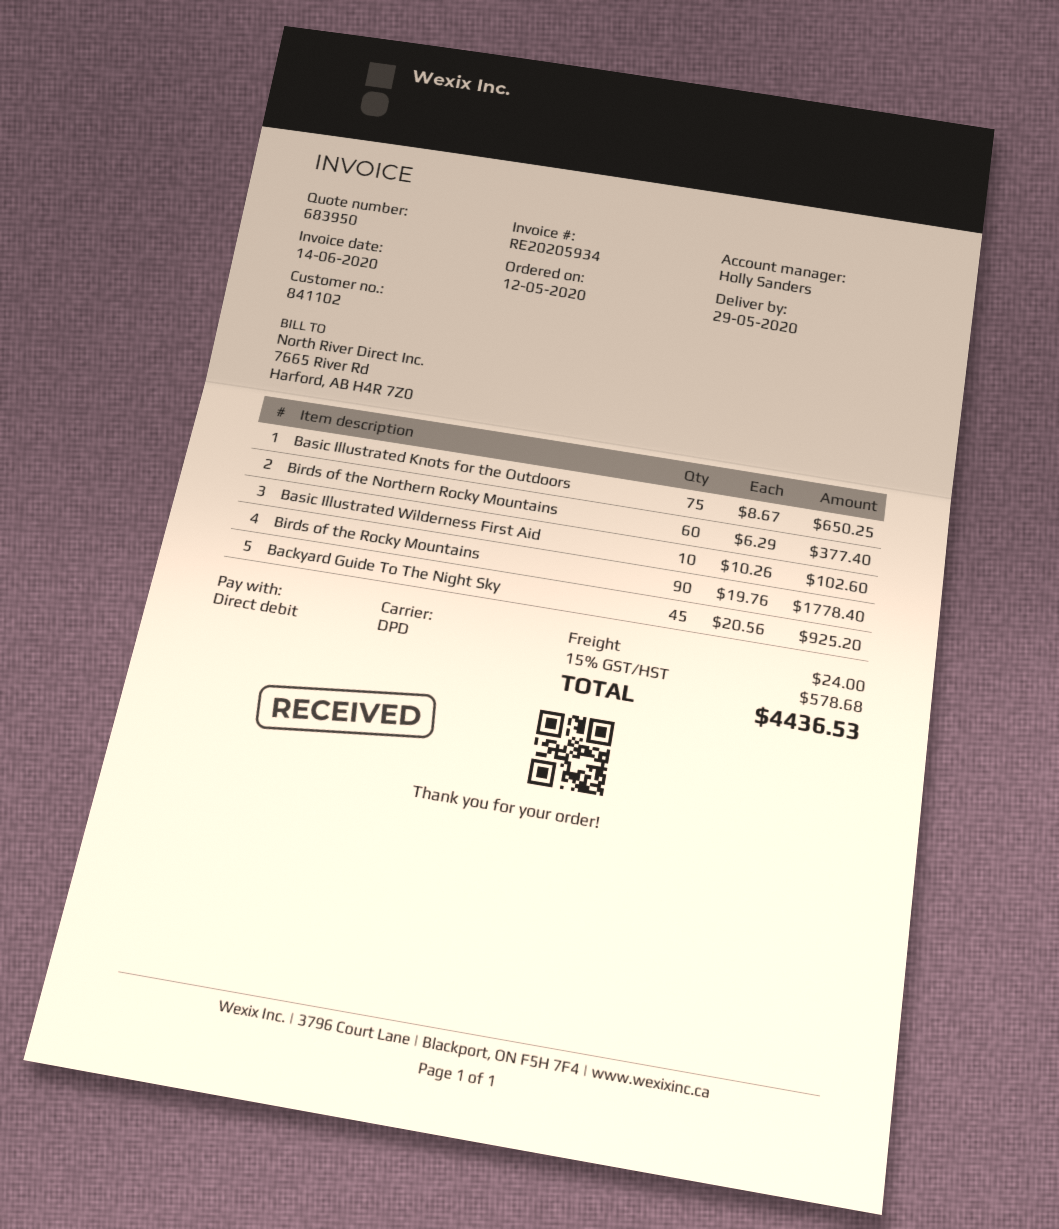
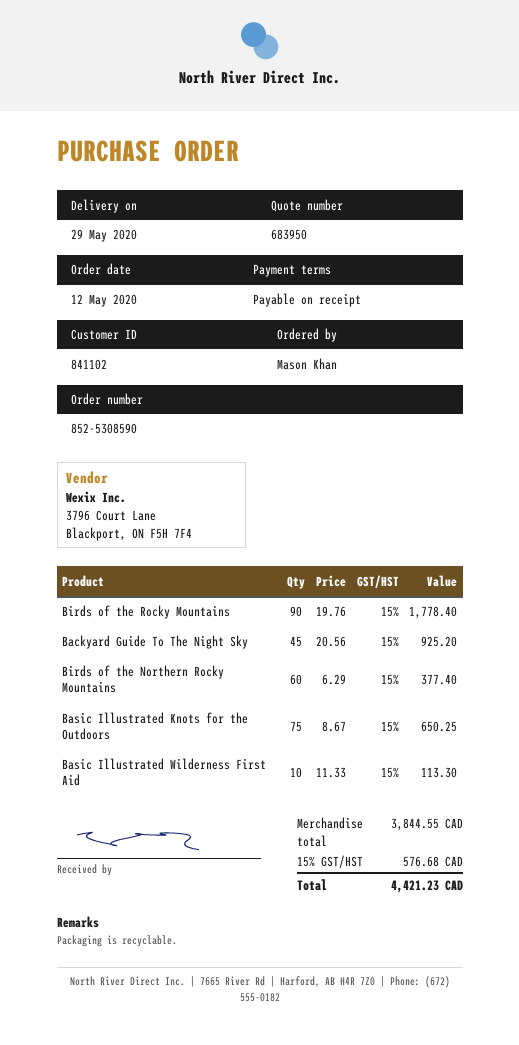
Basic Illustrated Wilderness First Aid: 10 x 10.26 = 102.60 -> 10 x 11.33 = 113.30
shipping: 24.00 -> none
tax: 15% = 578.68 -> 15% = 576.68
total: 4436.53 -> 4421.23

